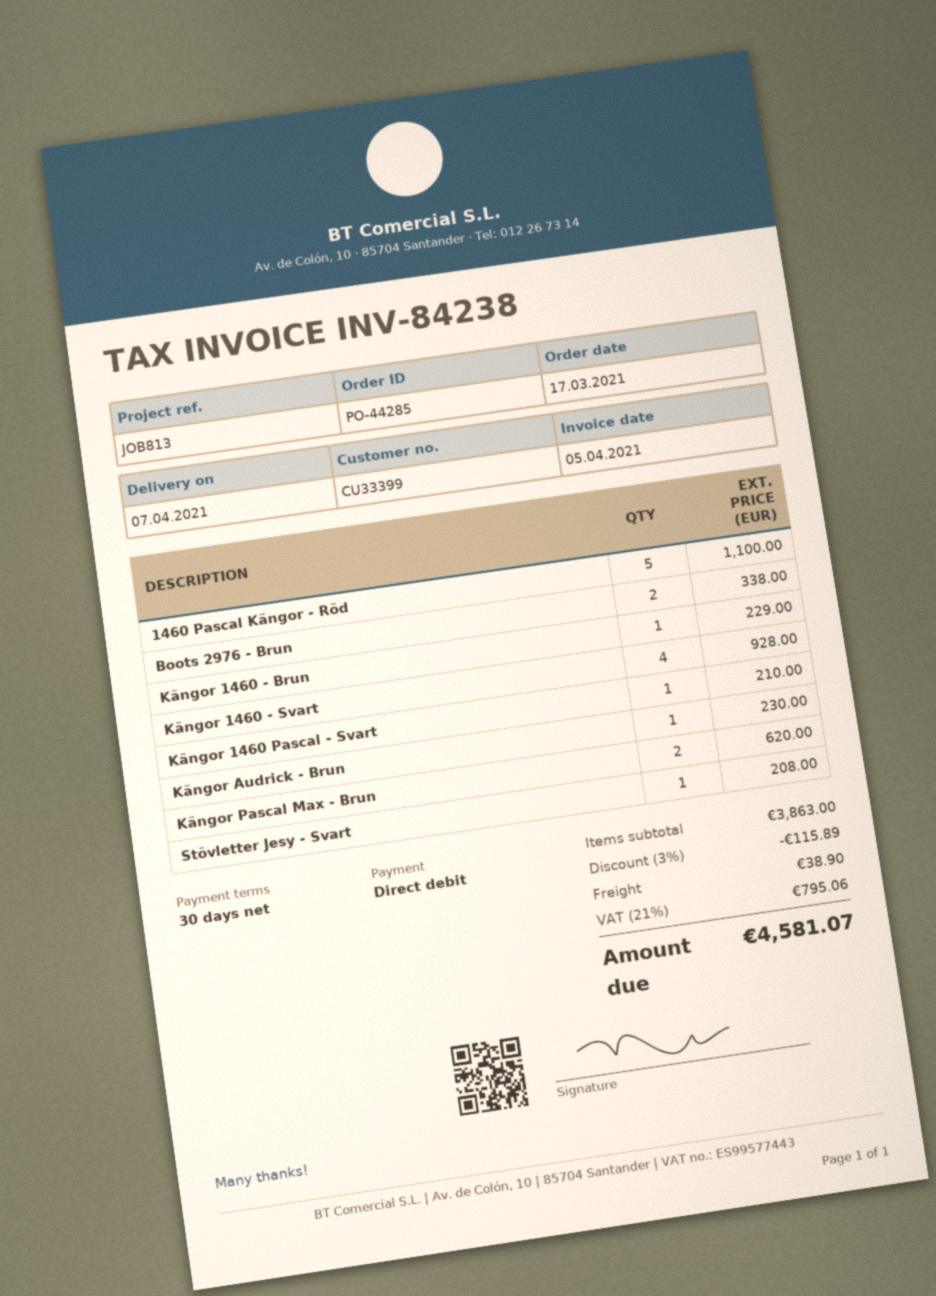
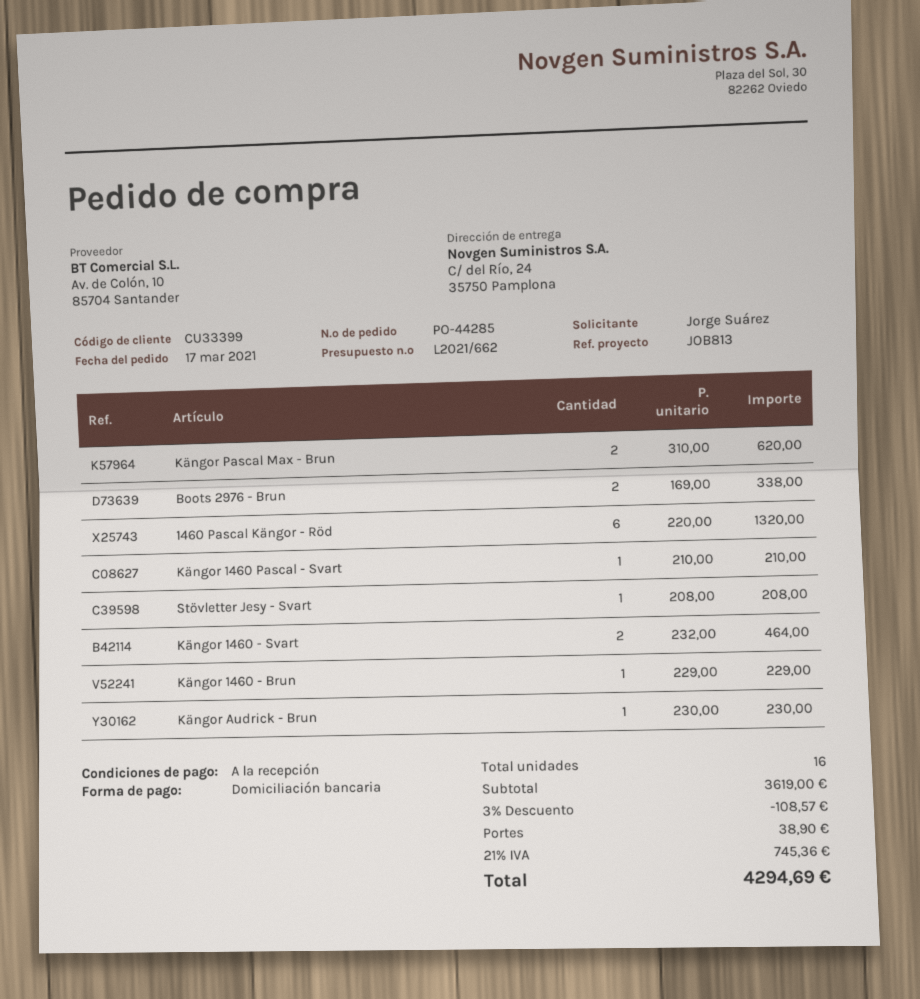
payment terms: 30 days -> on receipt
1460 Pascal Kängor - Röd: 5 for 1100.00 -> 6 for 1320.00
Kängor 1460 - Svart: 4 for 928.00 -> 2 for 464.00
subtotal: 3863.00 -> 3619.00
discount: 3% = 115.89 -> 3% = 108.57
tax: 21% = 795.06 -> 21% = 745.36
total: 4581.07 -> 4294.69

